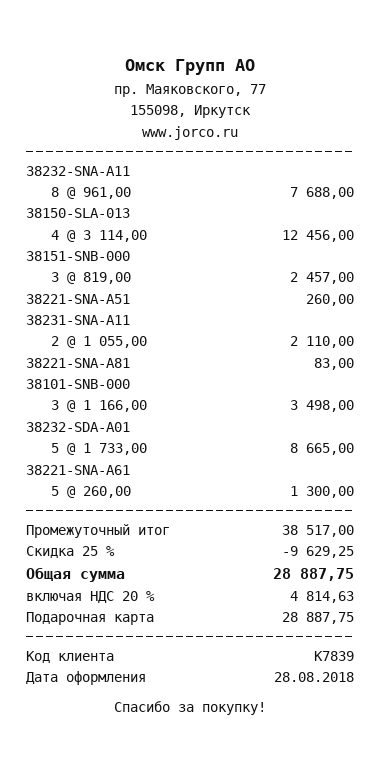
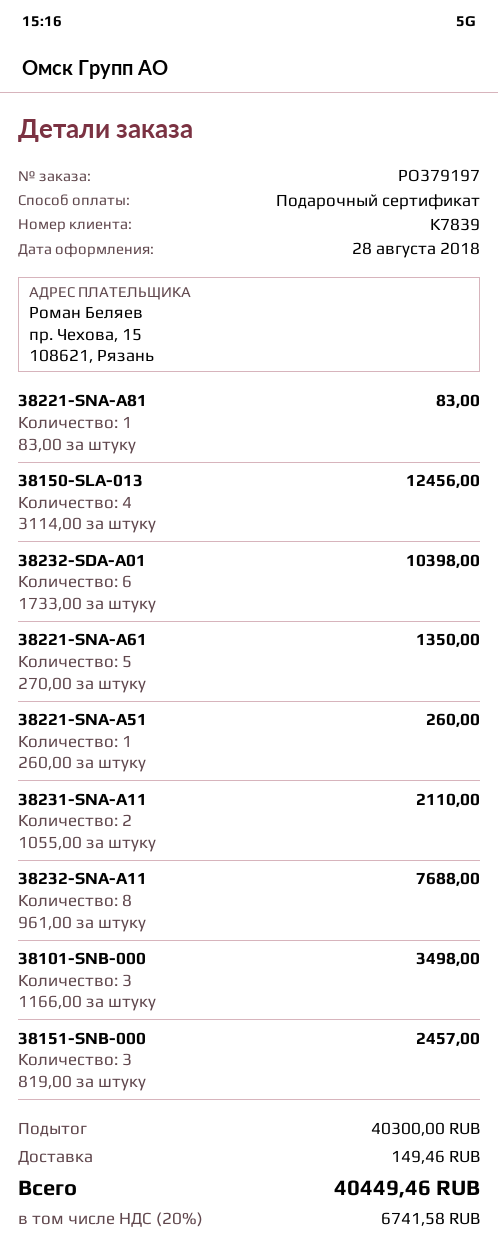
38232-SDA-A01: 5 x 1733.00 = 8665.00 -> 6 x 1733.00 = 10398.00
38221-SNA-A61: 5 x 260.00 = 1300.00 -> 5 x 270.00 = 1350.00
subtotal: 38517.00 -> 40300.00
discount: 25% = 9629.25 -> none
shipping: none -> 149.46
tax: 20% = 4814.63 -> 20% = 6741.58
total: 28887.75 -> 40449.46

